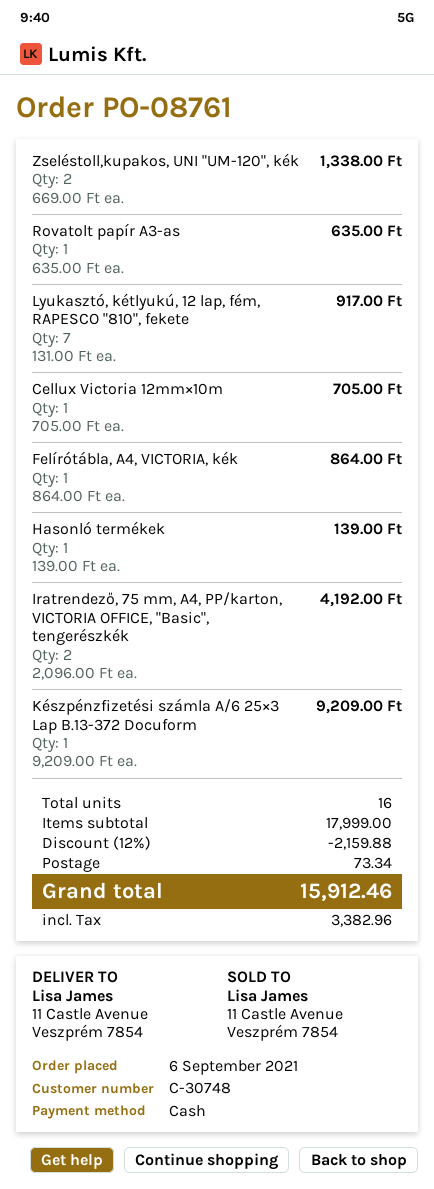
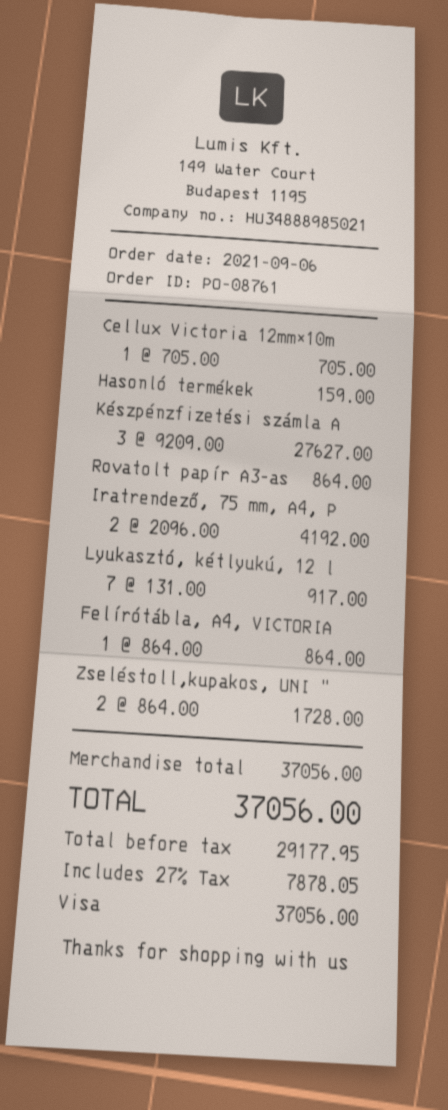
payment method: cash -> Visa
Zseléstoll,kupakos, UNI "UM-120", kék: 2 x 669.00 = 1338.00 -> 2 x 864.00 = 1728.00
Rovatolt papír A3-as: 1 x 635.00 = 635.00 -> 1 x 864.00 = 864.00
Hasonló termékek: 1 x 139.00 = 139.00 -> 1 x 159.00 = 159.00
Készpénzfizetési számla A/6 25×3 Lap B.13-372 Docuform: 1 x 9209.00 = 9209.00 -> 3 x 9209.00 = 27627.00
subtotal: 17999.00 -> 37056.00
discount: 12% = 2159.88 -> none
shipping: 73.34 -> none
tax: 3382.96 -> 7878.05
total: 15912.46 -> 37056.00

